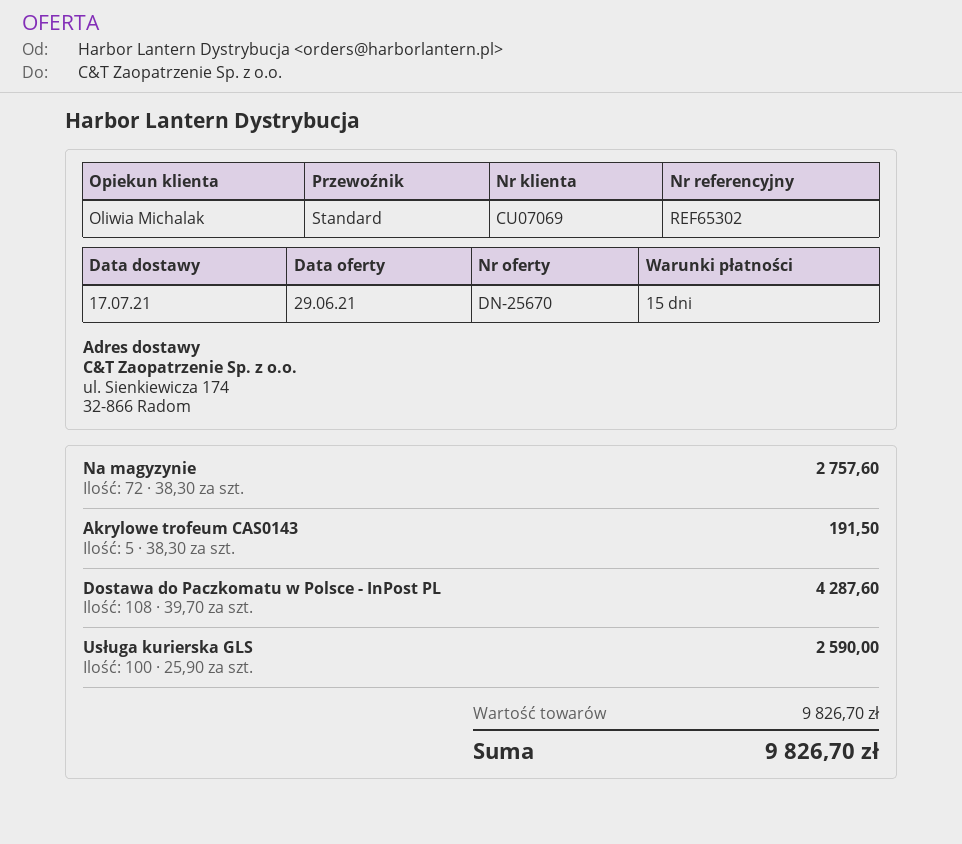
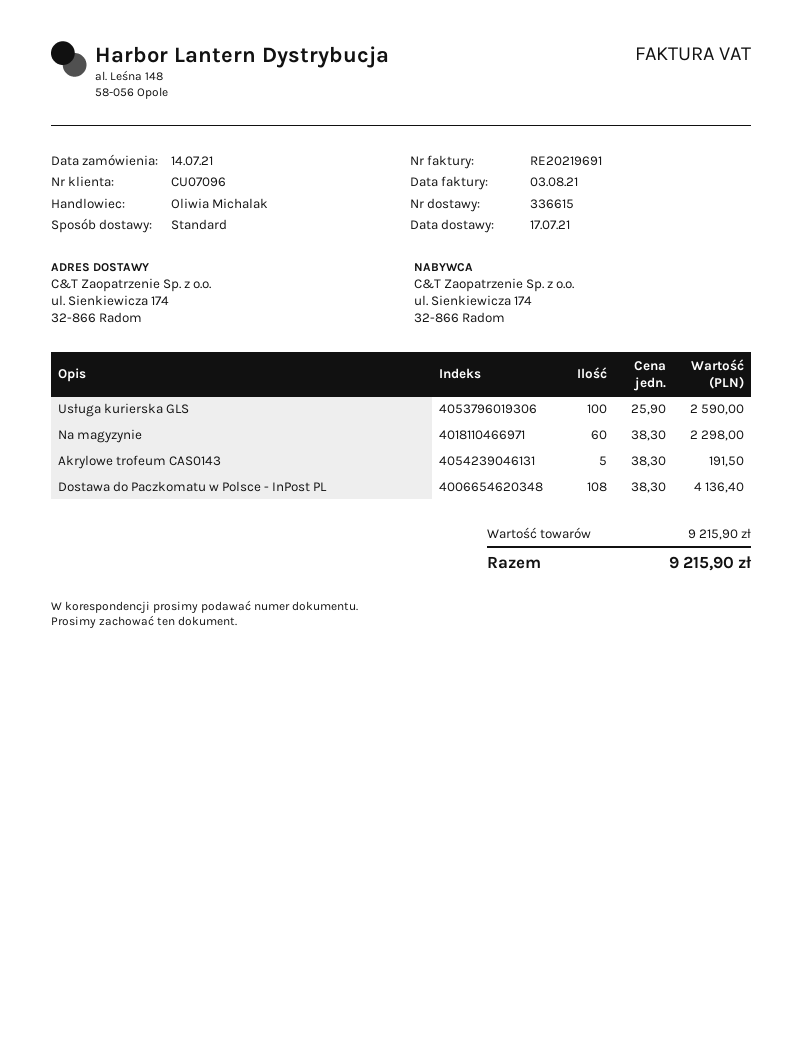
customer number: CU07069 -> CU07096
Na magyzynie: 72 x 38.30 = 2757.60 -> 60 x 38.30 = 2298.00
Dostawa do Paczkomatu w Polsce - InPost PL: 108 x 39.70 = 4287.60 -> 108 x 38.30 = 4136.40
subtotal: 9826.70 -> 9215.90
total: 9826.70 -> 9215.90

